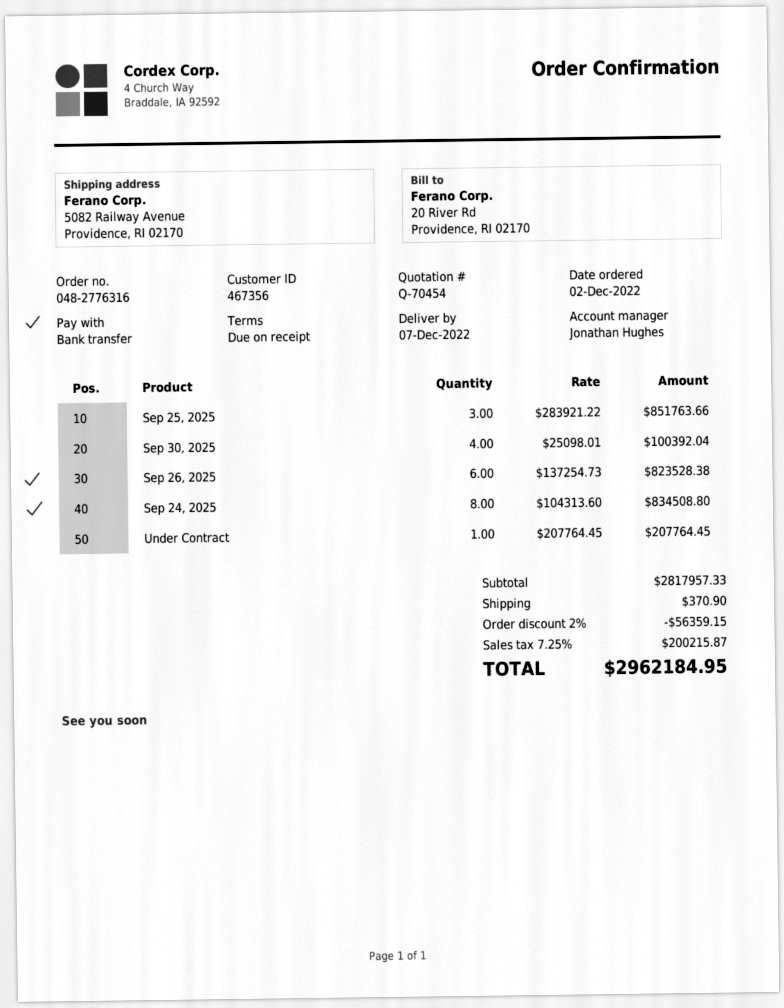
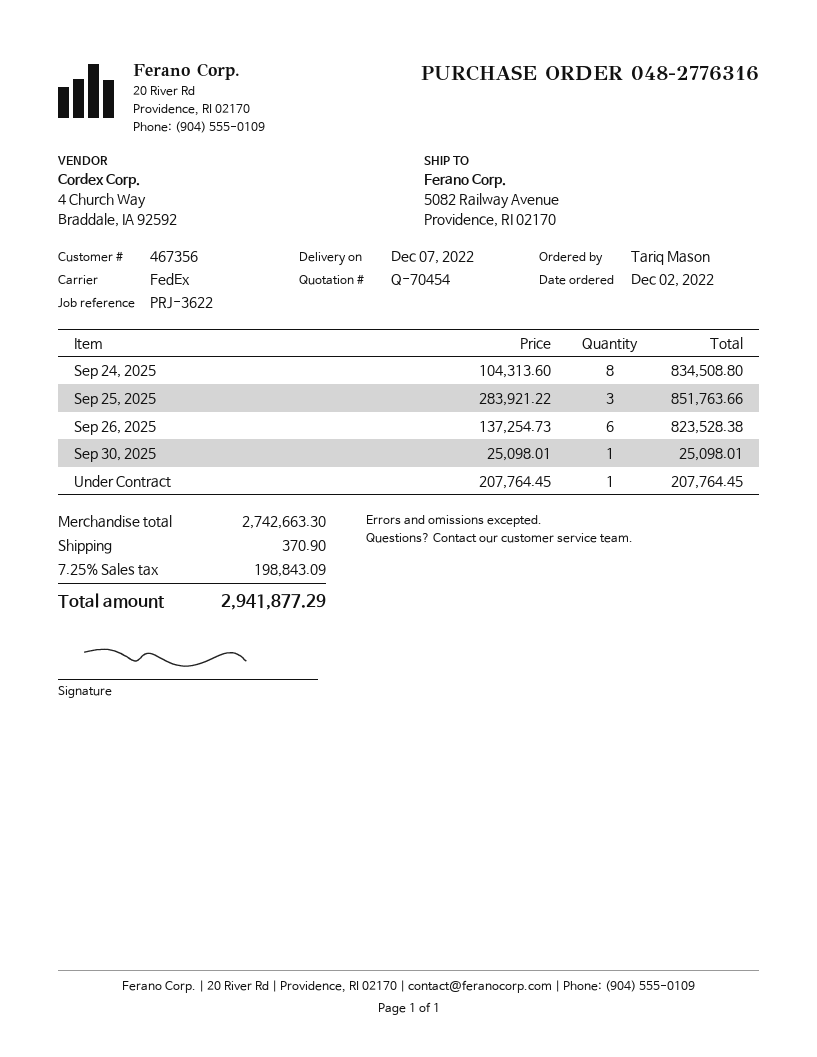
Sep 30, 2025: 4 x 25098.01 = 100392.04 -> 1 x 25098.01 = 25098.01
subtotal: 2817957.33 -> 2742663.30
discount: 2% = 56359.15 -> none
tax: 7.25% = 200215.87 -> 7.25% = 198843.09
total: 2962184.95 -> 2941877.29

